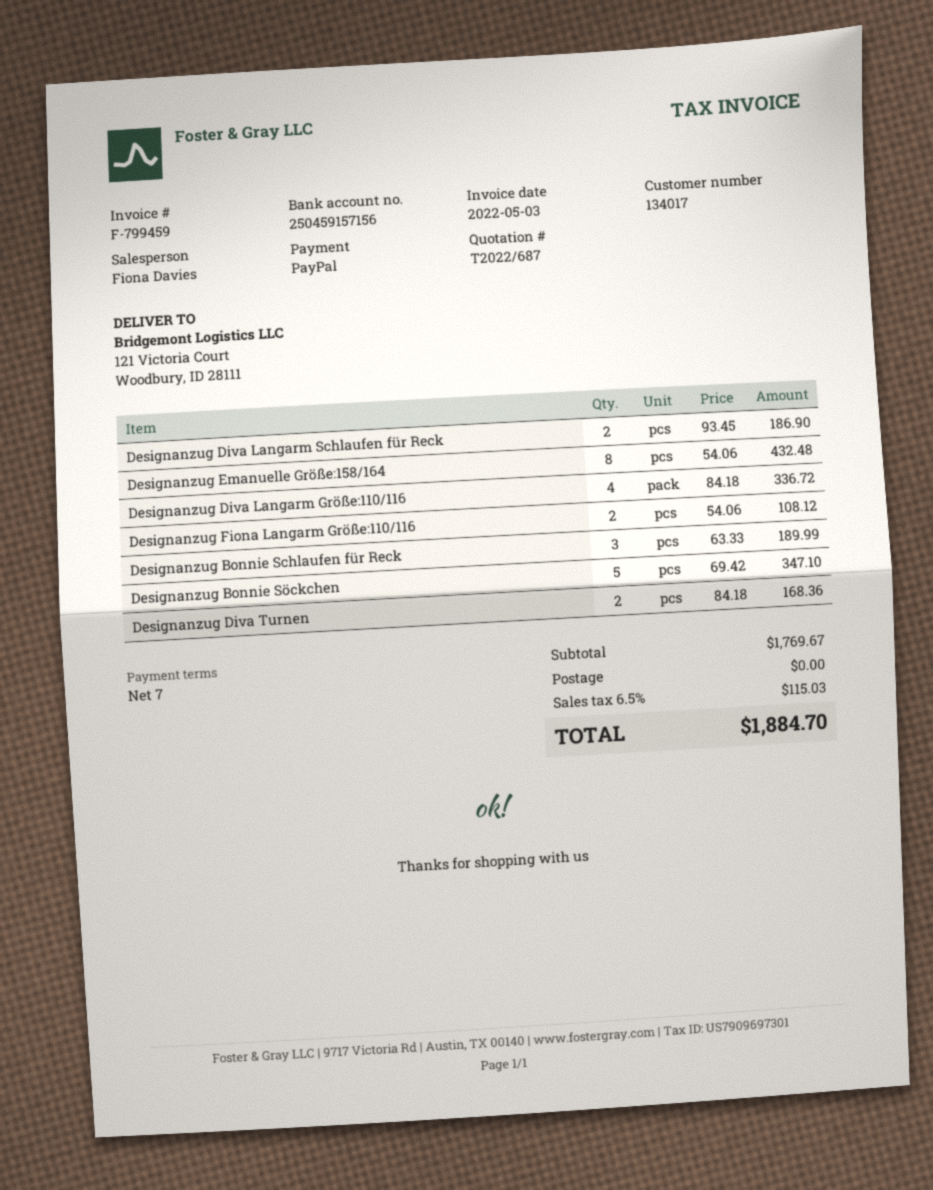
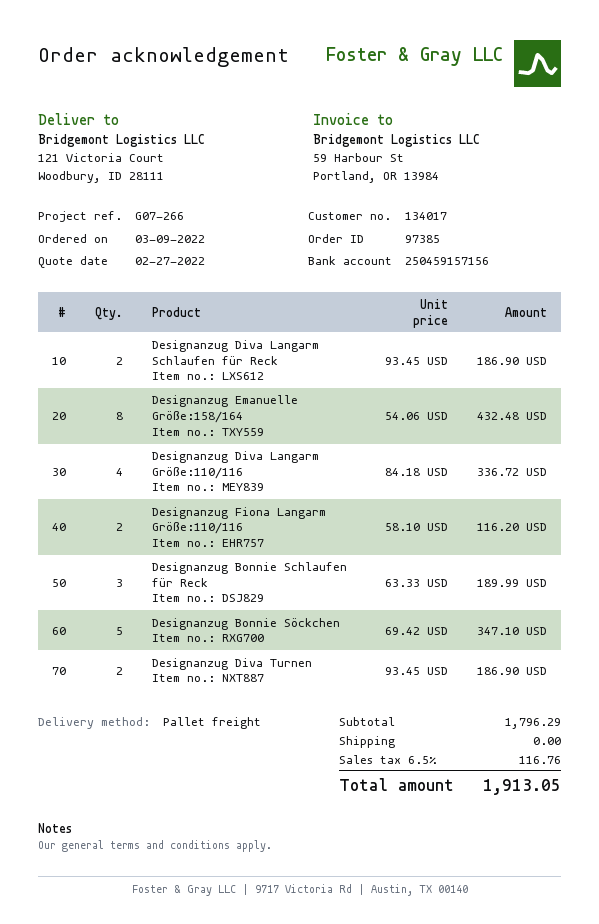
Designanzug Fiona Langarm Größe:110/116: 2 x 54.06 = 108.12 -> 2 x 58.10 = 116.20
Designanzug Diva Turnen: 2 x 84.18 = 168.36 -> 2 x 93.45 = 186.90
subtotal: 1769.67 -> 1796.29
tax: 6.5% = 115.03 -> 6.5% = 116.76
total: 1884.70 -> 1913.05

